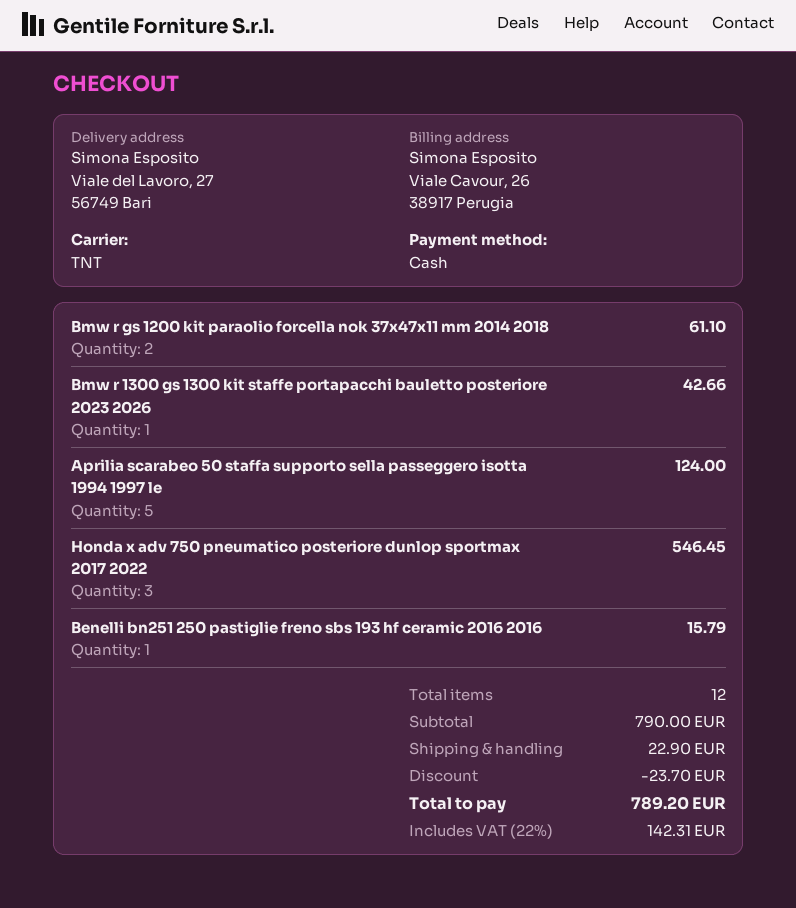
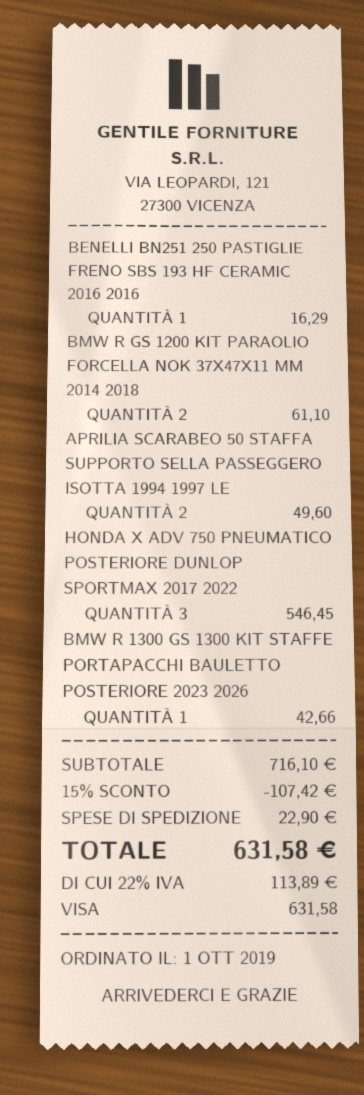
payment method: cash -> Visa
Aprilia scarabeo 50 staffa supporto sella passeggero isotta 1994 1997 le: 5 for 124.00 -> 2 for 49.60
Benelli bn251 250 pastiglie freno sbs 193 hf ceramic 2016 2016: 1 for 15.79 -> 1 for 16.29
subtotal: 790.00 -> 716.10
discount: 23.70 -> 107.42
tax: 22% = 142.31 -> 22% = 113.89
total: 789.20 -> 631.58

